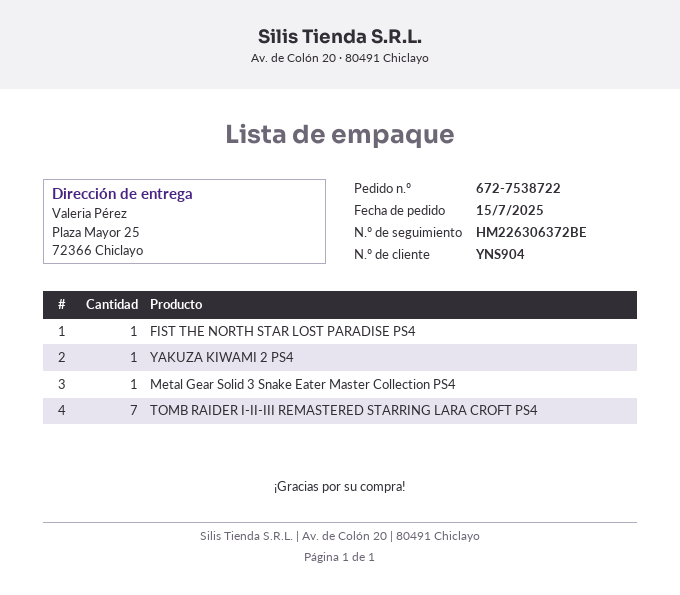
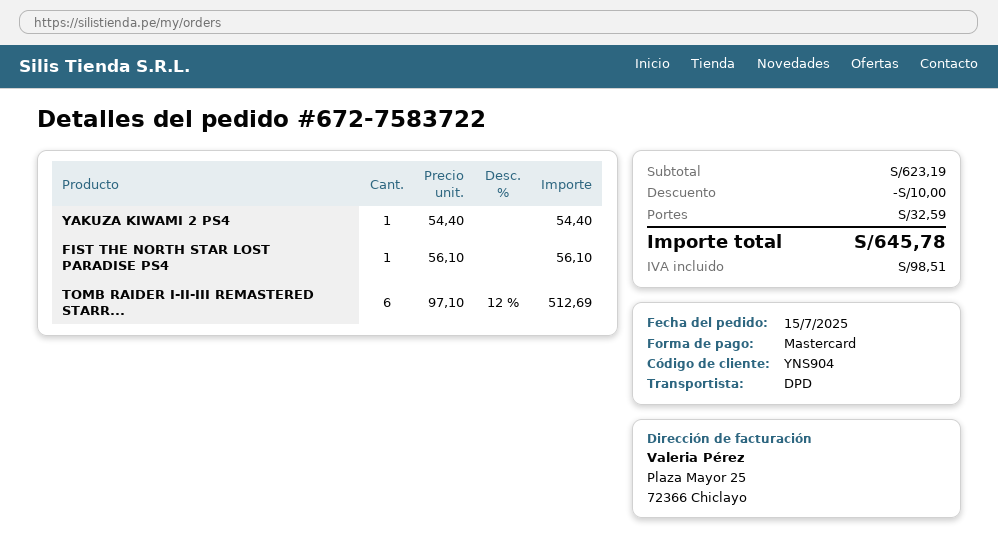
order number: 672-7538722 -> 672-7583722
Metal Gear Solid 3 Snake Eater Master Collection PS4: 1 -> none
TOMB RAIDER I-II-III REMASTERED STARRING LARA CROFT PS4: 7 -> 6

